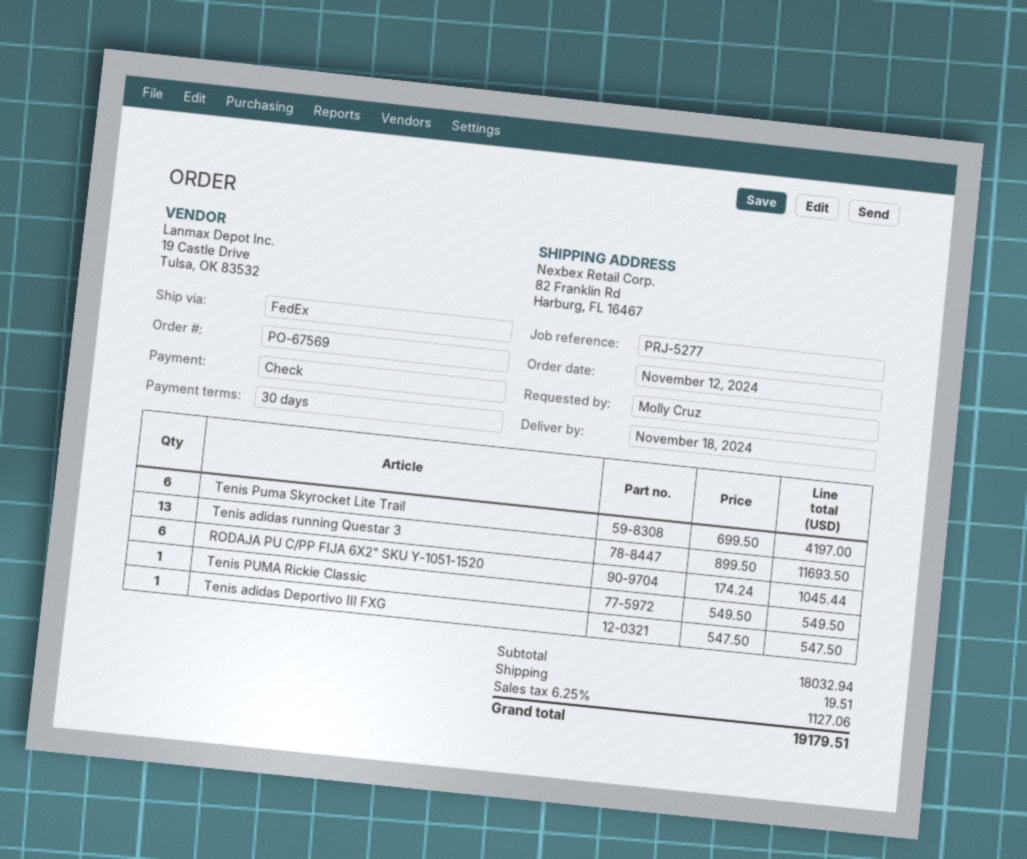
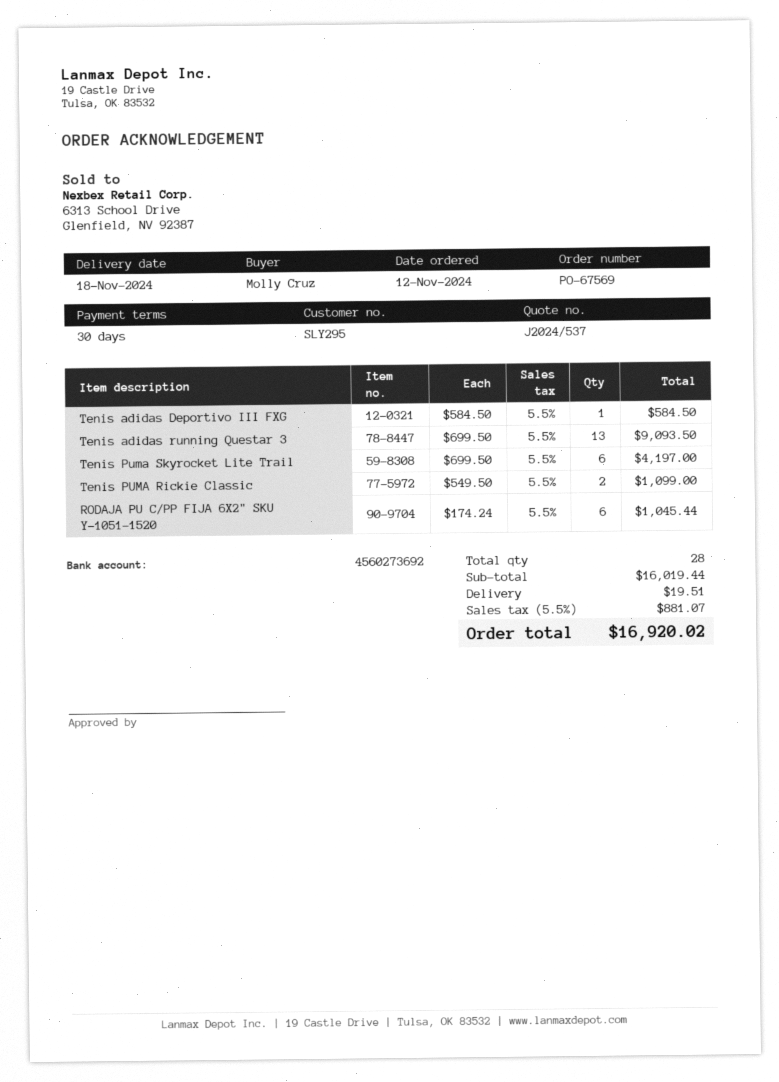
Tenis adidas running Questar 3: 13 x 899.50 = 11693.50 -> 13 x 699.50 = 9093.50
Tenis PUMA Rickie Classic: 1 x 549.50 = 549.50 -> 2 x 549.50 = 1099.00
Tenis adidas Deportivo III FXG: 1 x 547.50 = 547.50 -> 1 x 584.50 = 584.50
subtotal: 18032.94 -> 16019.44
tax: 6.25% = 1127.06 -> 5.5% = 881.07
total: 19179.51 -> 16920.02

